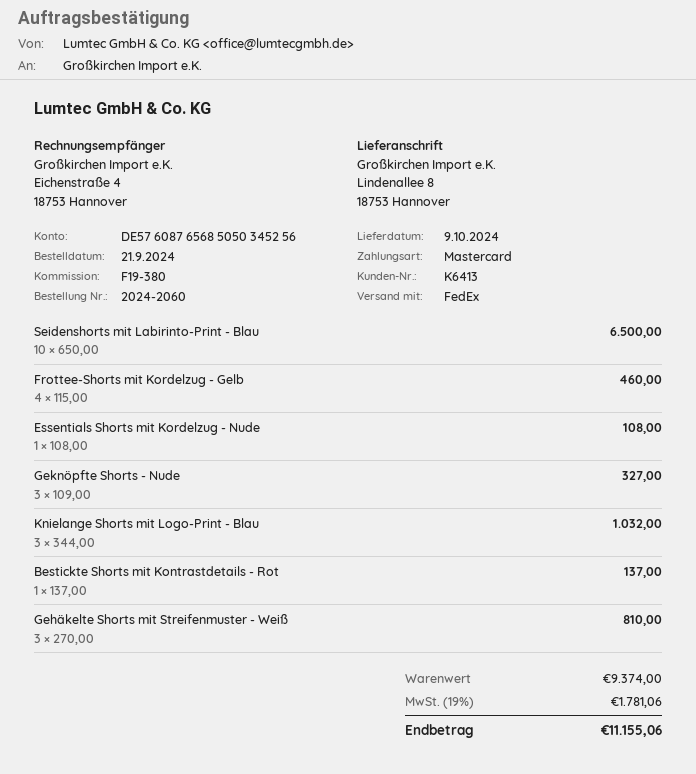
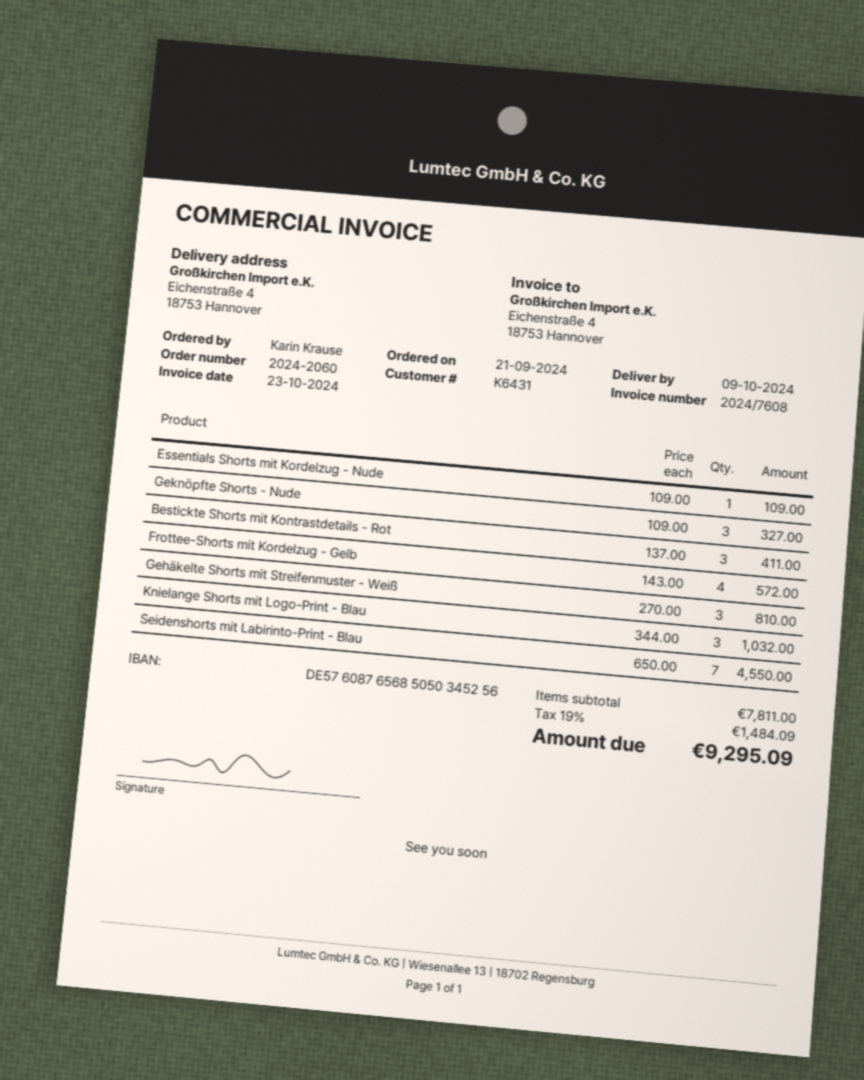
customer number: K6413 -> K6431
ship to: Lindenallee 8, 18753 Hannover -> Eichenstraße 4, 18753 Hannover
Seidenshorts mit Labirinto-Print - Blau: 10 x 650.00 = 6500.00 -> 7 x 650.00 = 4550.00
Frottee-Shorts mit Kordelzug - Gelb: 4 x 115.00 = 460.00 -> 4 x 143.00 = 572.00
Essentials Shorts mit Kordelzug - Nude: 1 x 108.00 = 108.00 -> 1 x 109.00 = 109.00
Bestickte Shorts mit Kontrastdetails - Rot: 1 x 137.00 = 137.00 -> 3 x 137.00 = 411.00
subtotal: 9374.00 -> 7811.00
tax: 19% = 1781.06 -> 19% = 1484.09
total: 11155.06 -> 9295.09

